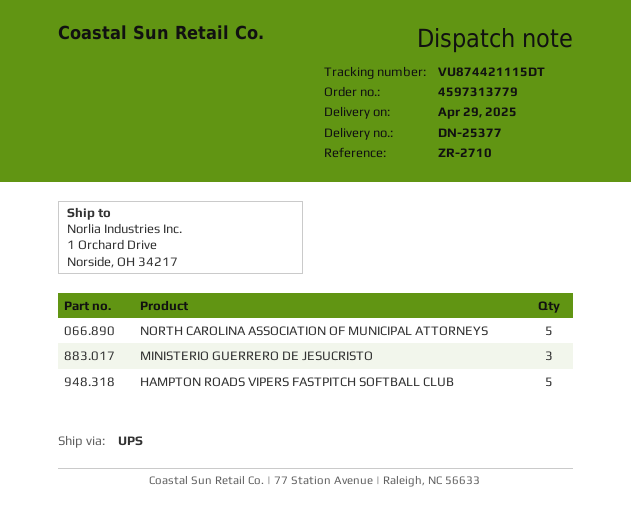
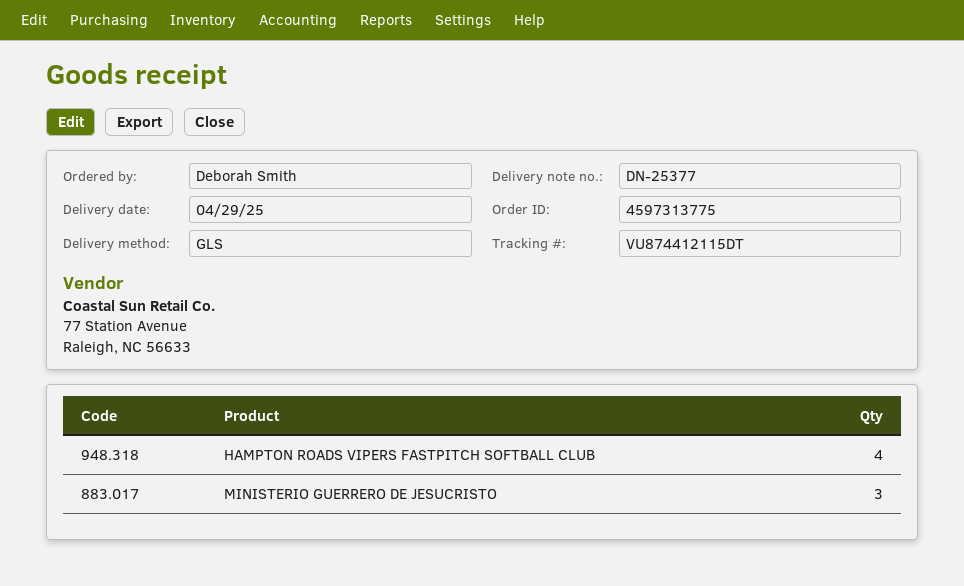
order number: 4597313779 -> 4597313775
shipping method: UPS -> GLS
tracking number: VU874421115DT -> VU874412115DT
NORTH CAROLINA ASSOCIATION OF MUNICIPAL ATTORNEYS: 5 -> none
HAMPTON ROADS VIPERS FASTPITCH SOFTBALL CLUB: 5 -> 4

